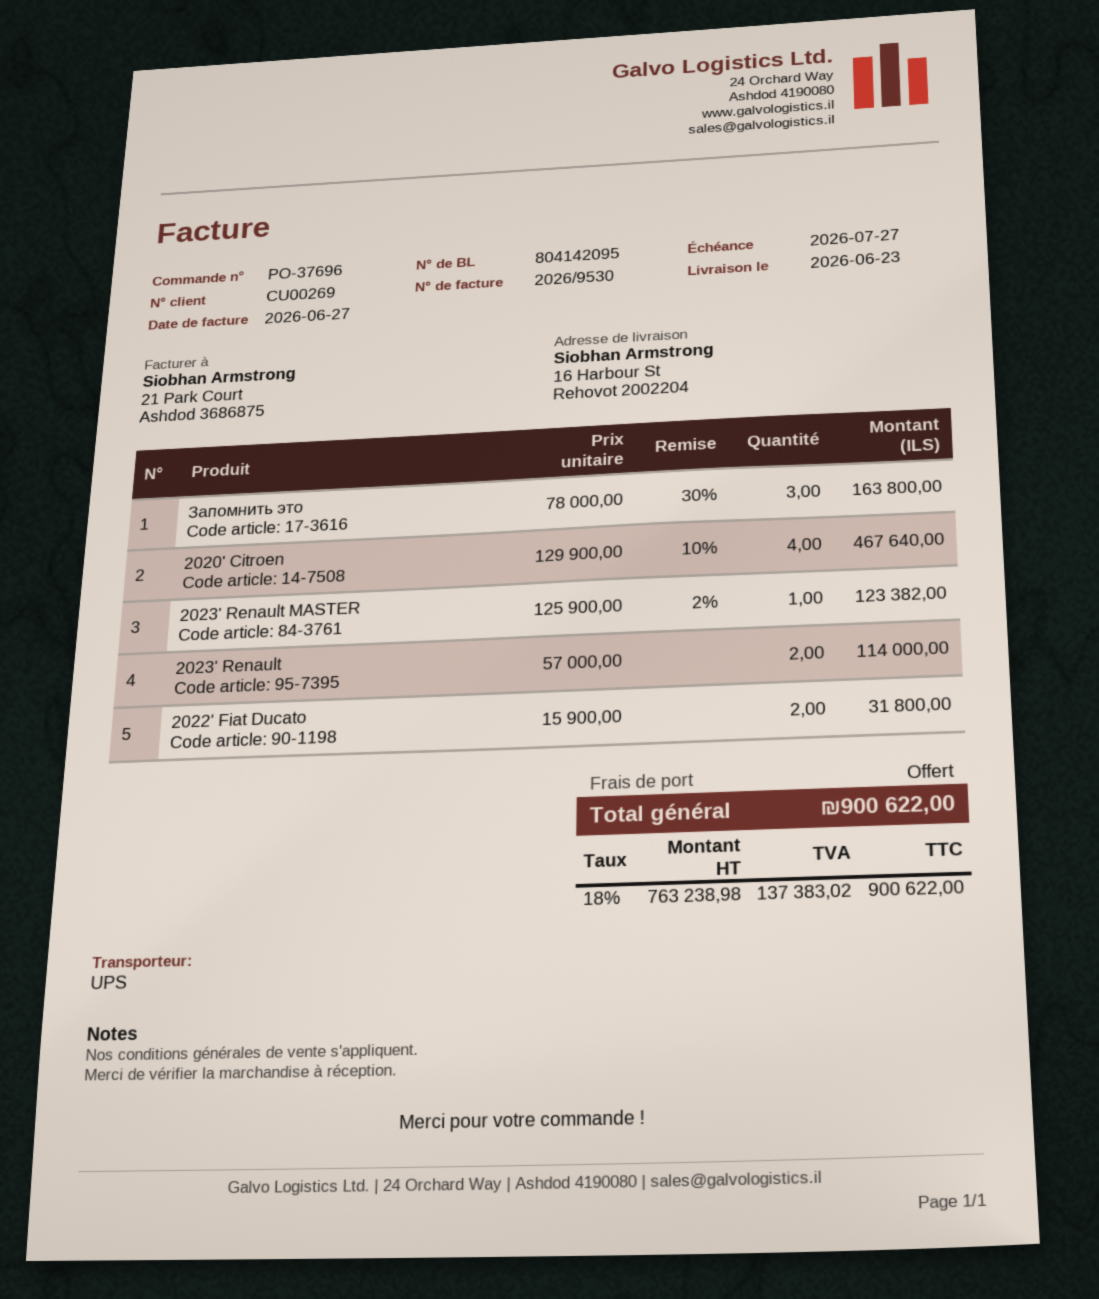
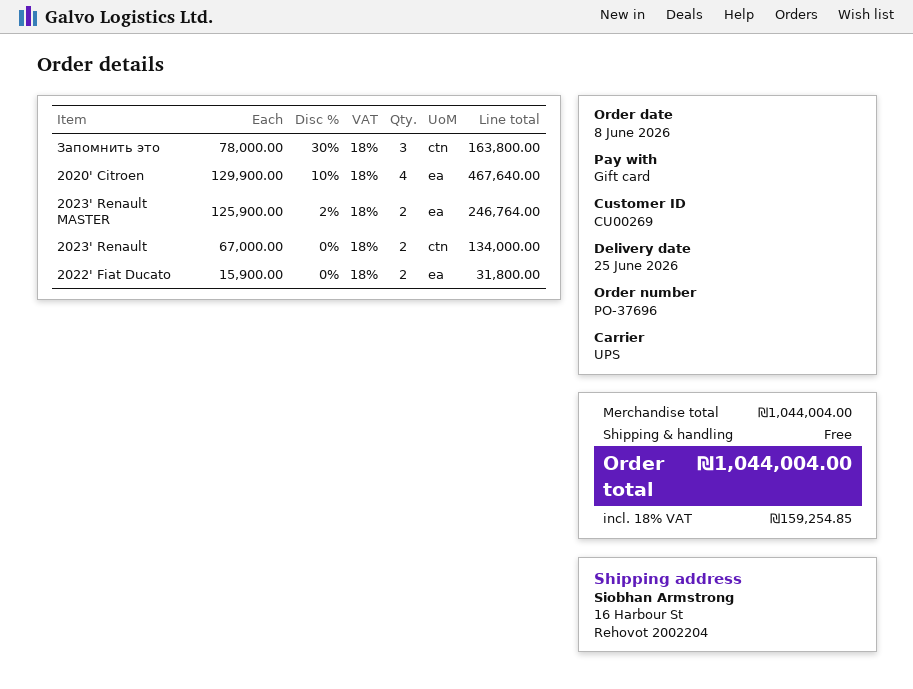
delivery date: 2026-06-23 -> 2026-06-25
2023' Renault MASTER: 1 x 125900.00 - 2% = 123382.00 -> 2 x 125900.00 - 2% = 246764.00
2023' Renault: 2 x 57000.00 = 114000.00 -> 2 x 67000.00 = 134000.00
tax: 18% = 137383.02 -> 18% = 159254.85
total: 900622.00 -> 1044004.00

